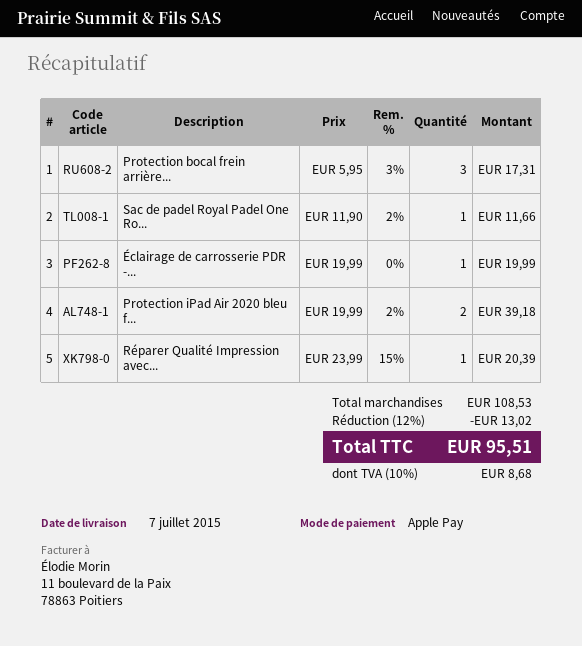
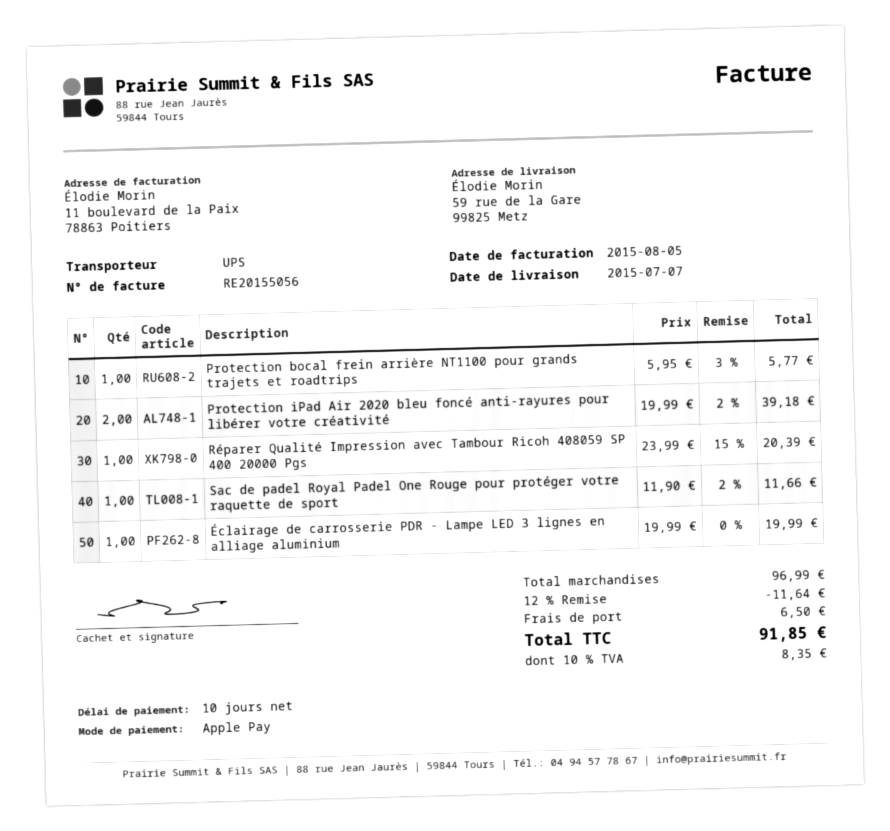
Protection bocal frein arrière...: 3 x 5.95 - 3% = 17.31 -> 1 x 5.95 - 3% = 5.77
subtotal: 108.53 -> 96.99
discount: 12% = 13.02 -> 12% = 11.64
shipping: none -> 6.50
tax: 10% = 8.68 -> 10% = 8.35
total: 95.51 -> 91.85

